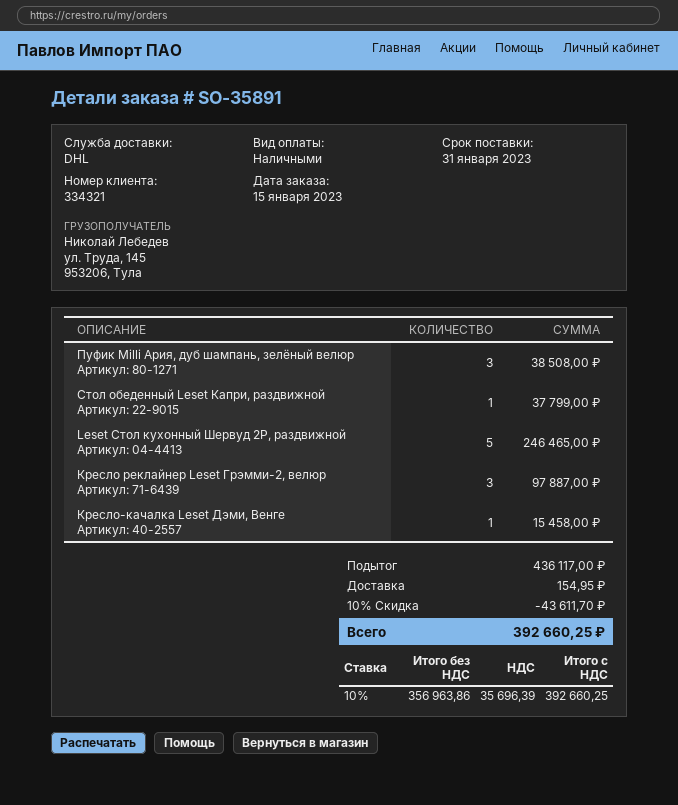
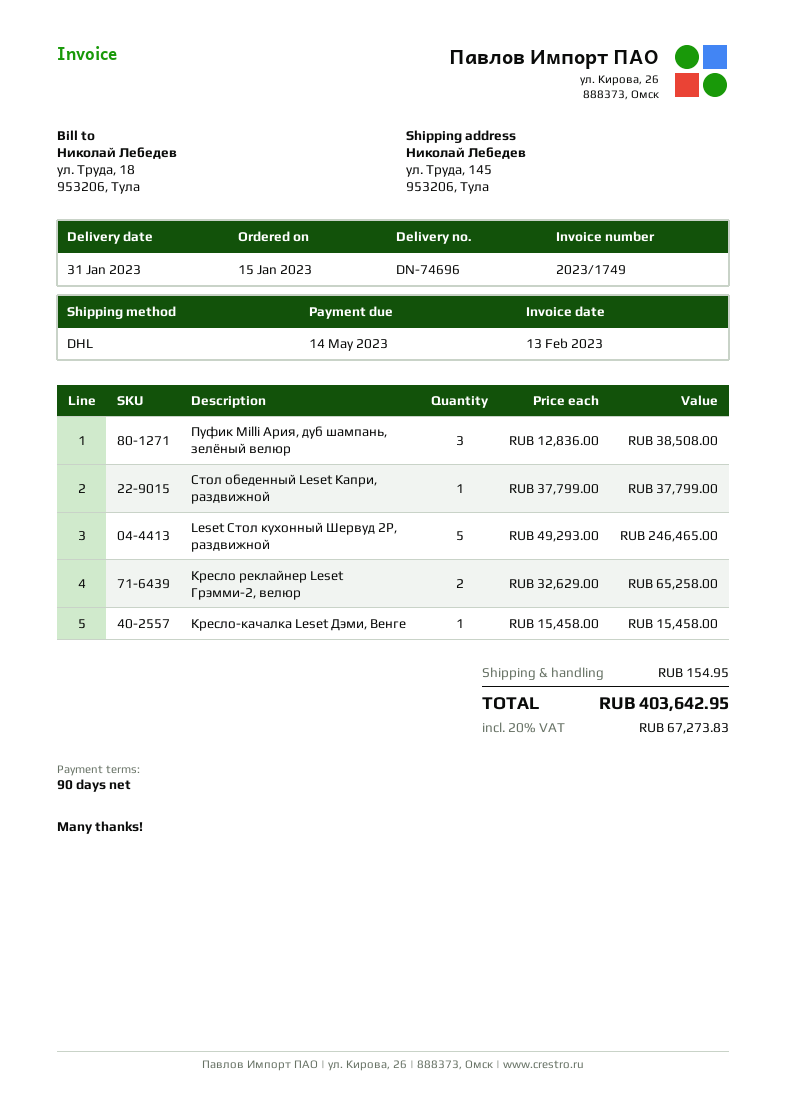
Кресло реклайнер Leset Грэмми-2, велюр: 3 for 97887.00 -> 2 for 65258.00
discount: 10% = 43611.70 -> none
tax: 10% = 35696.39 -> 20% = 67273.83
total: 392660.25 -> 403642.95

